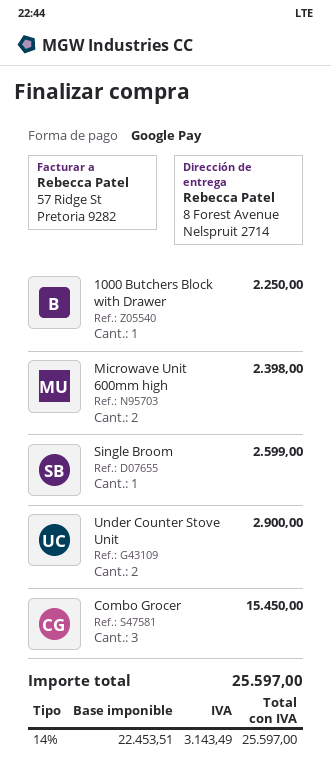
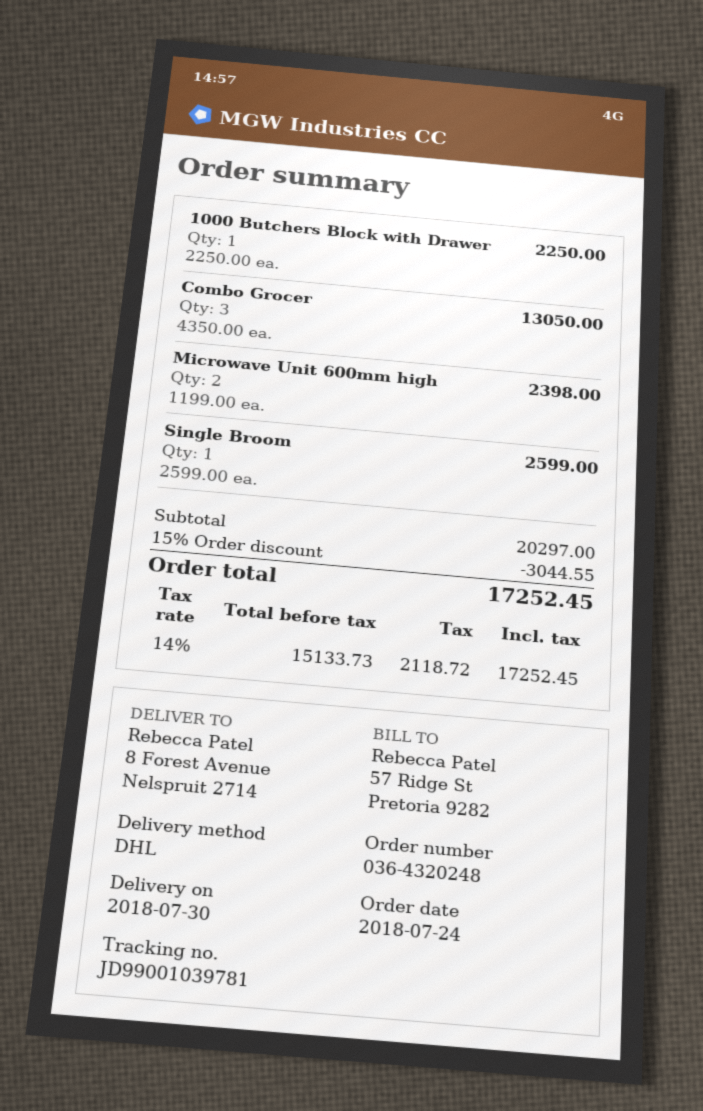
Under Counter Stove Unit: 2 for 2900.00 -> none
Combo Grocer: 3 for 15450.00 -> 3 for 13050.00
discount: none -> 15% = 3044.55
net: 22453.51 -> 15133.73
tax: 14% = 3143.49 -> 14% = 2118.72
total: 25597.00 -> 17252.45

